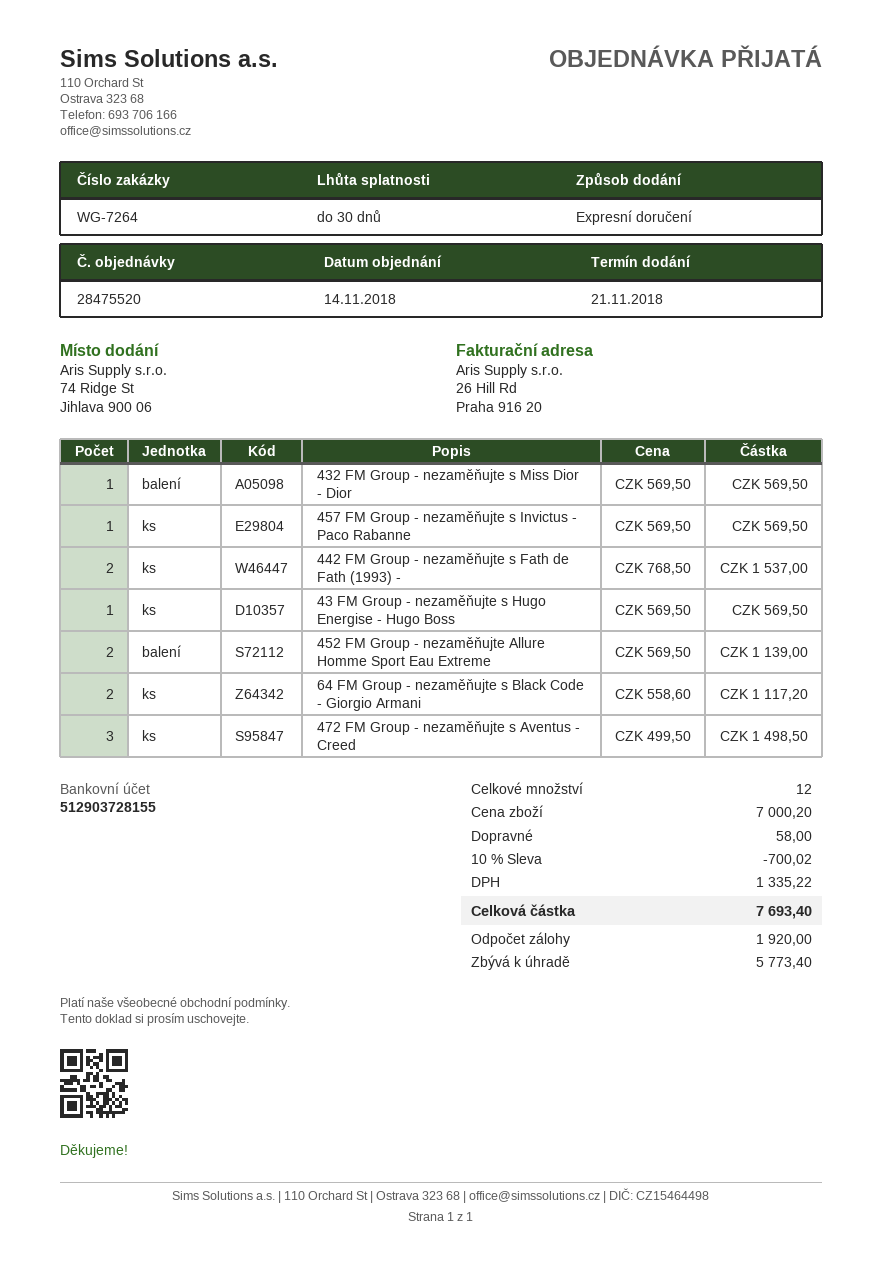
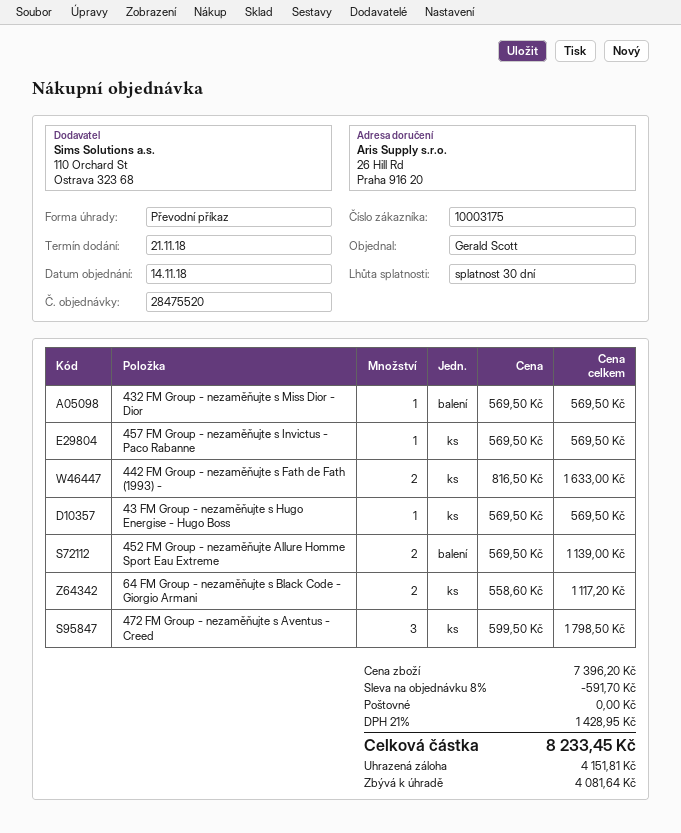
ship to: 74 Ridge St, Jihlava 900 06 -> 26 Hill Rd, Praha 916 20
442 FM Group - nezaměňujte s Fath de Fath (1993) -: 2 x 768.50 = 1537.00 -> 2 x 816.50 = 1633.00
472 FM Group - nezaměňujte s Aventus - Creed: 3 x 499.50 = 1498.50 -> 3 x 599.50 = 1798.50
subtotal: 7000.20 -> 7396.20
discount: 10% = 700.02 -> 8% = 591.70
shipping: 58.00 -> 0.00
tax: 1335.22 -> 1428.95
total: 7693.40 -> 8233.45
deposit: 1920.00 -> 4151.81
balance: 5773.40 -> 4081.64

